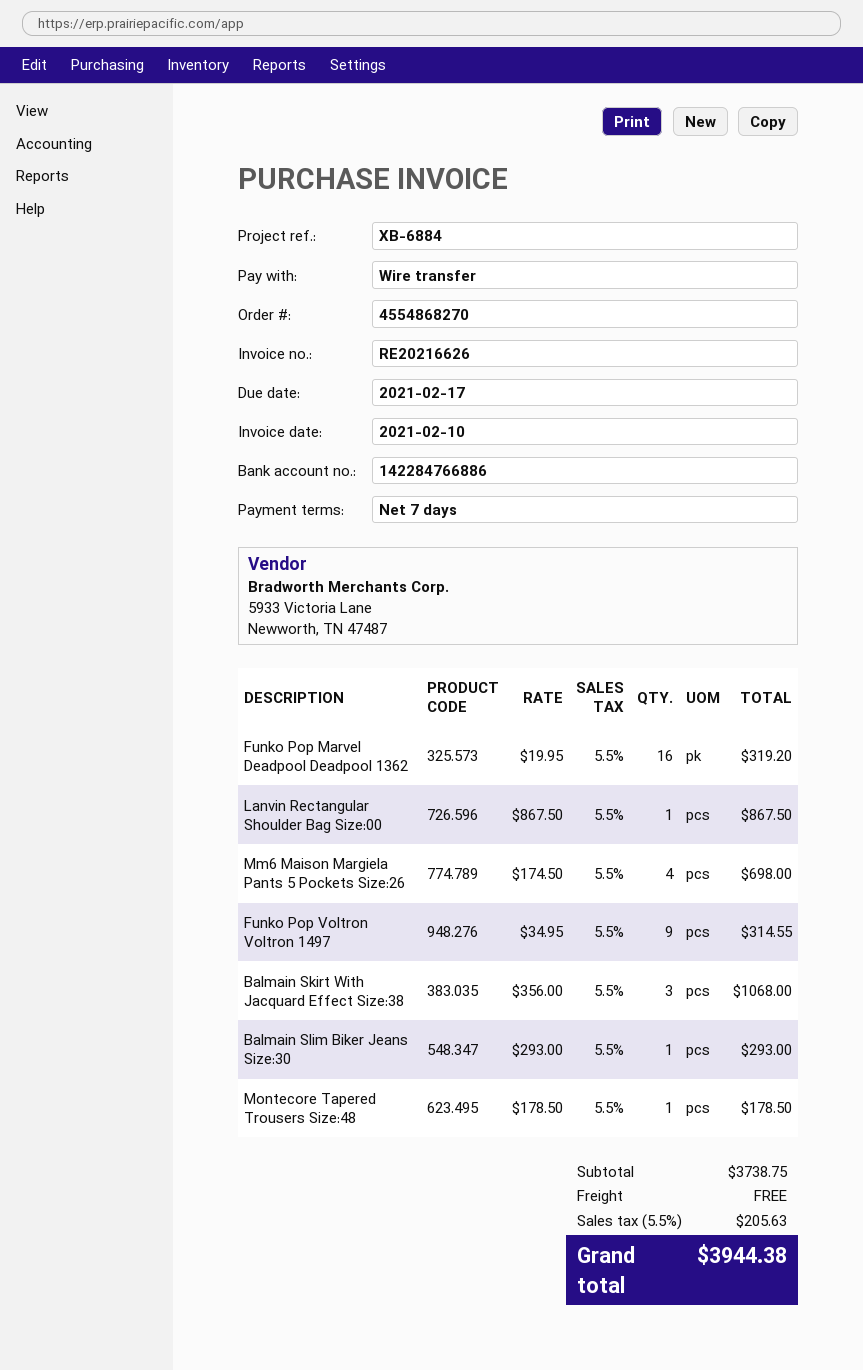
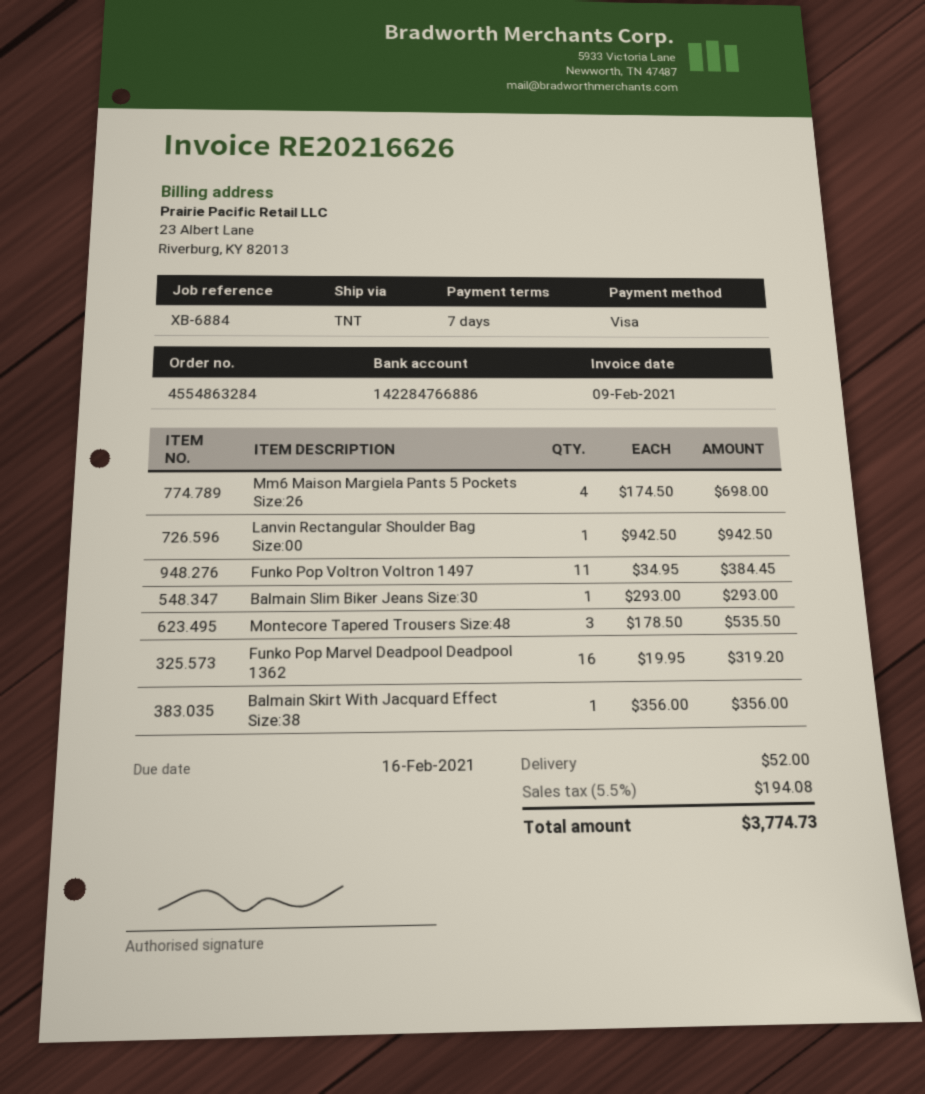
order number: 4554868270 -> 4554863284
invoice date: 2021-02-10 -> 2021-02-09
due date: 2021-02-17 -> 2021-02-16
payment method: bank transfer -> Visa
Lanvin Rectangular Shoulder Bag Size:00: 1 x 867.50 = 867.50 -> 1 x 942.50 = 942.50
Funko Pop Voltron Voltron 1497: 9 x 34.95 = 314.55 -> 11 x 34.95 = 384.45
Balmain Skirt With Jacquard Effect Size:38: 3 x 356.00 = 1068.00 -> 1 x 356.00 = 356.00
Montecore Tapered Trousers Size:48: 1 x 178.50 = 178.50 -> 3 x 178.50 = 535.50
shipping: 0.00 -> 52.00
tax: 5.5% = 205.63 -> 5.5% = 194.08
total: 3944.38 -> 3774.73

